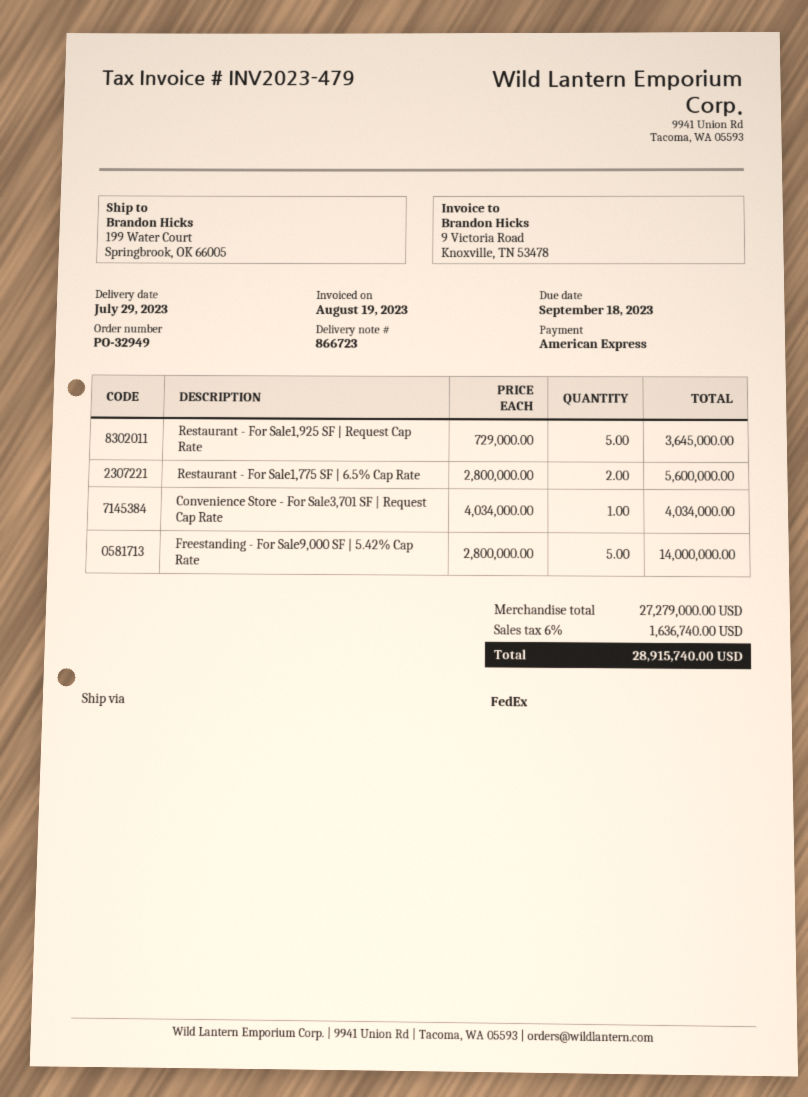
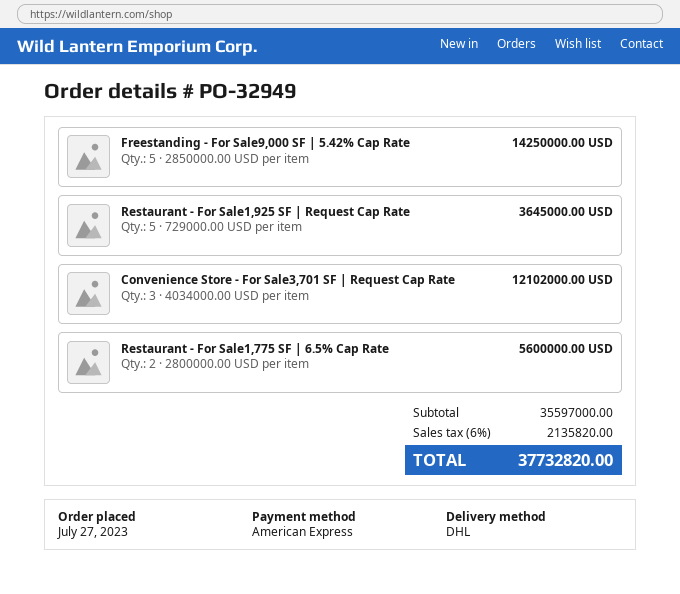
shipping method: FedEx -> DHL
Convenience Store - For Sale3,701 SF | Request Cap Rate: 1 x 4034000.00 = 4034000.00 -> 3 x 4034000.00 = 12102000.00
Freestanding - For Sale9,000 SF | 5.42% Cap Rate: 5 x 2800000.00 = 14000000.00 -> 5 x 2850000.00 = 14250000.00
subtotal: 27279000.00 -> 35597000.00
tax: 6% = 1636740.00 -> 6% = 2135820.00
total: 28915740.00 -> 37732820.00

